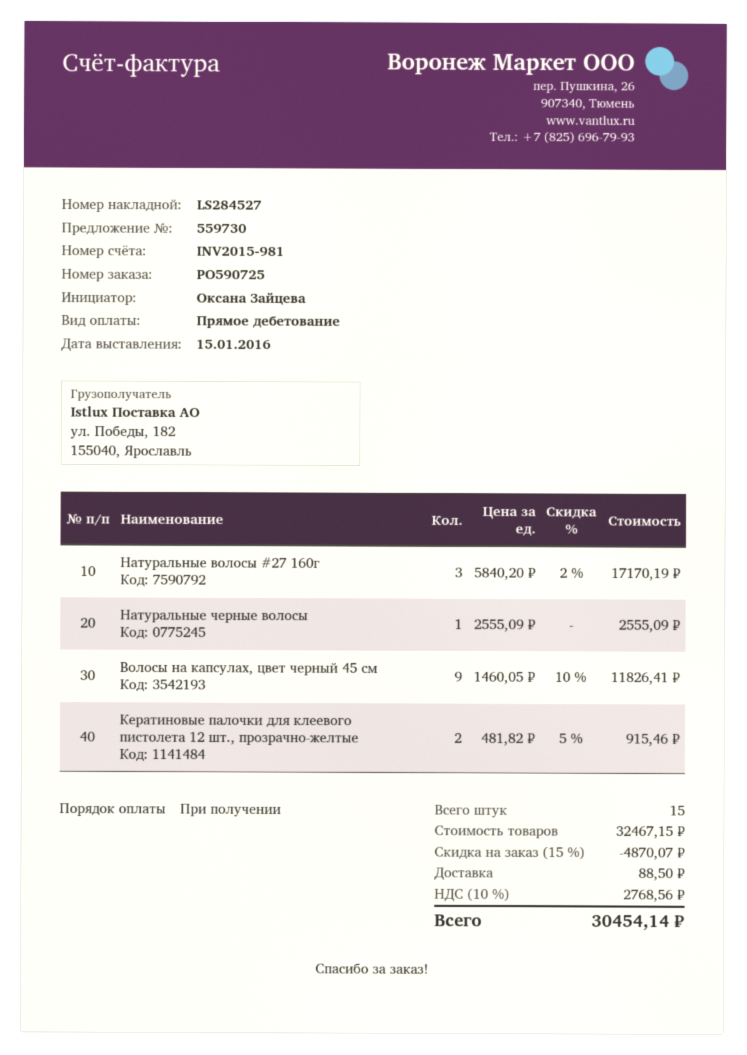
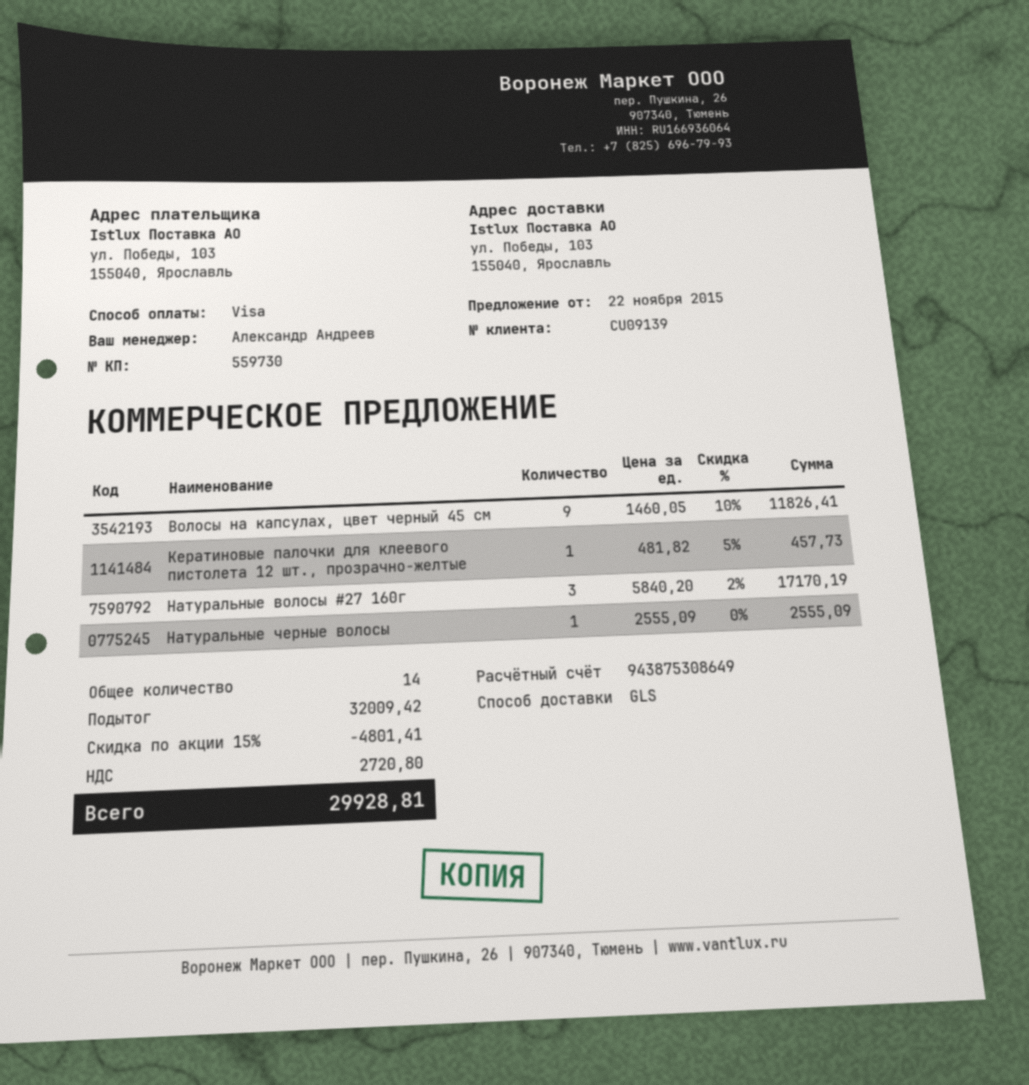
payment method: direct debit -> Visa
ship to: ул. Победы, 182, 155040, Ярославль -> ул. Победы, 103, 155040, Ярославль
Кератиновые палочки для клеевого пистолета 12 шт., прозрачно-желтые: 2 x 481.82 - 5% = 915.46 -> 1 x 481.82 - 5% = 457.73
total quantity: 15 -> 14
subtotal: 32467.15 -> 32009.42
discount: 15% = 4870.07 -> 15% = 4801.41
shipping: 88.50 -> none
tax: 2768.56 -> 2720.80
total: 30454.14 -> 29928.81

